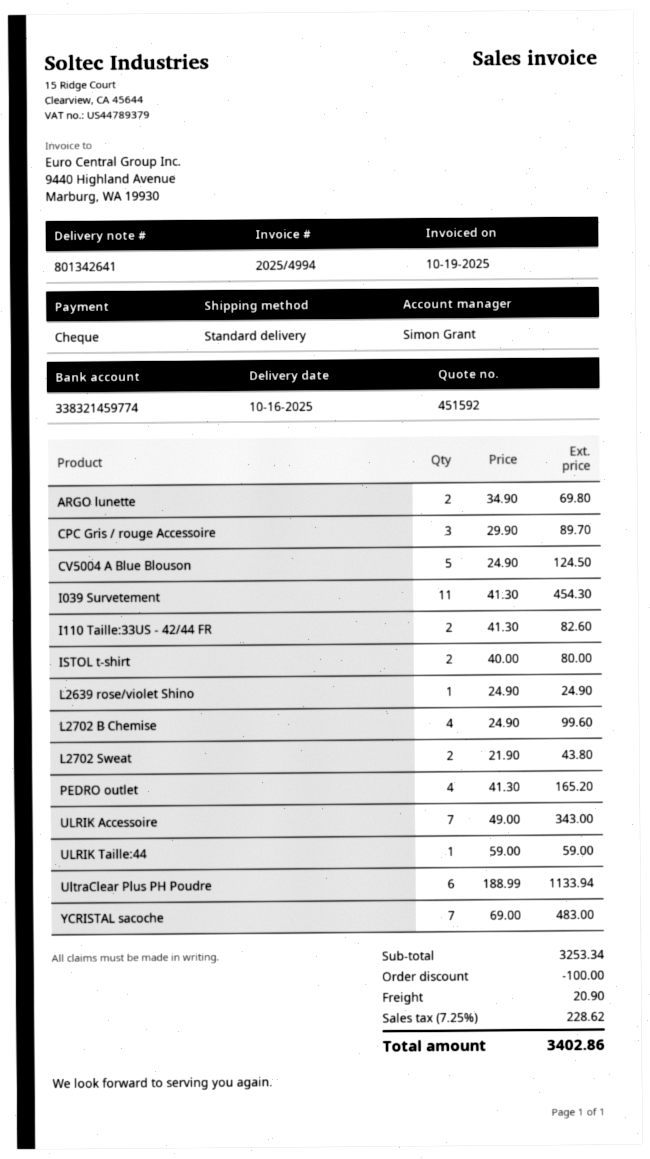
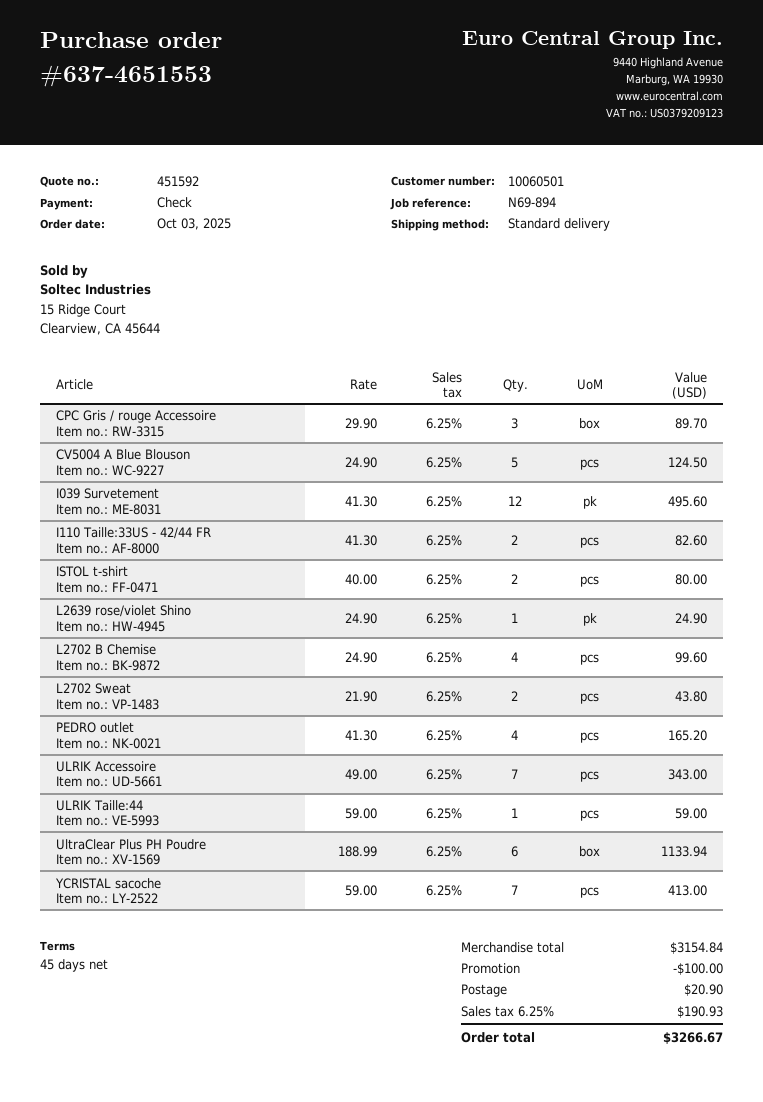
ARGO lunette: 2 x 34.90 = 69.80 -> none
I039 Survetement: 11 x 41.30 = 454.30 -> 12 x 41.30 = 495.60
YCRISTAL sacoche: 7 x 69.00 = 483.00 -> 7 x 59.00 = 413.00
subtotal: 3253.34 -> 3154.84
tax: 7.25% = 228.62 -> 6.25% = 190.93
total: 3402.86 -> 3266.67

